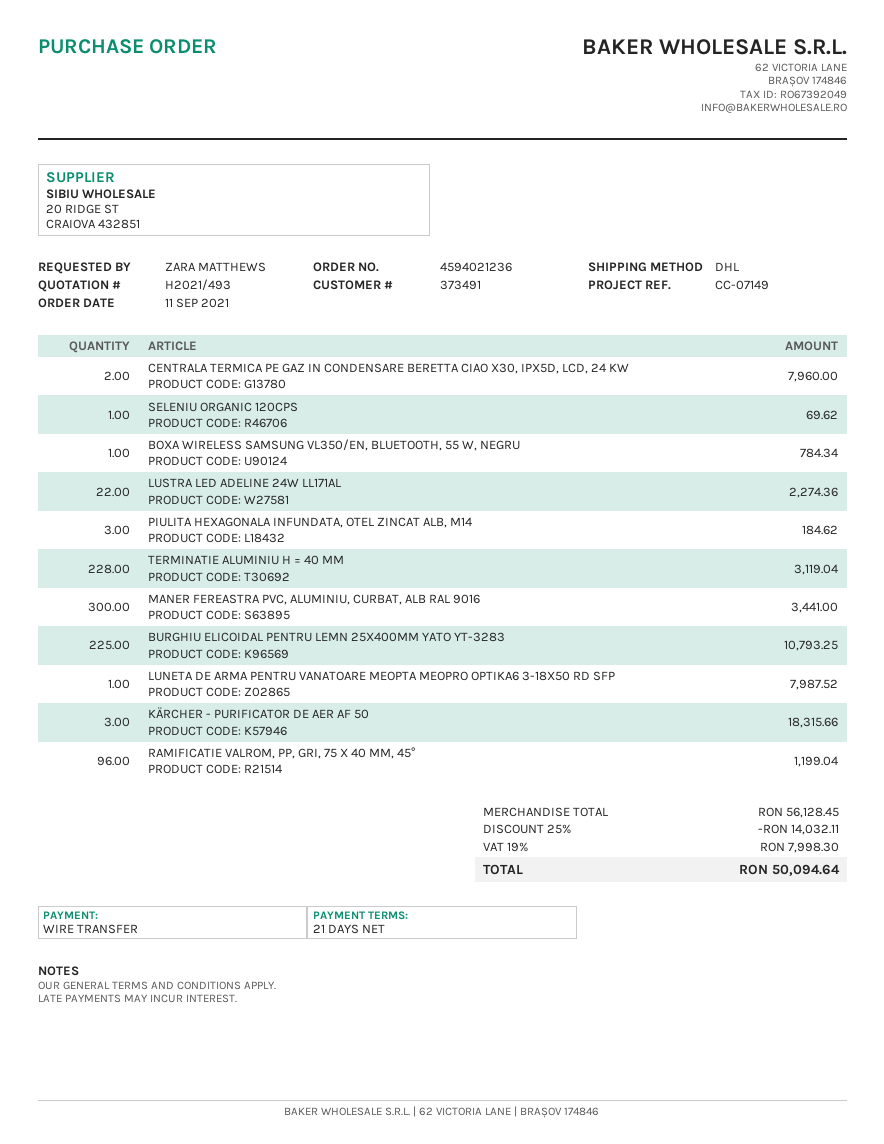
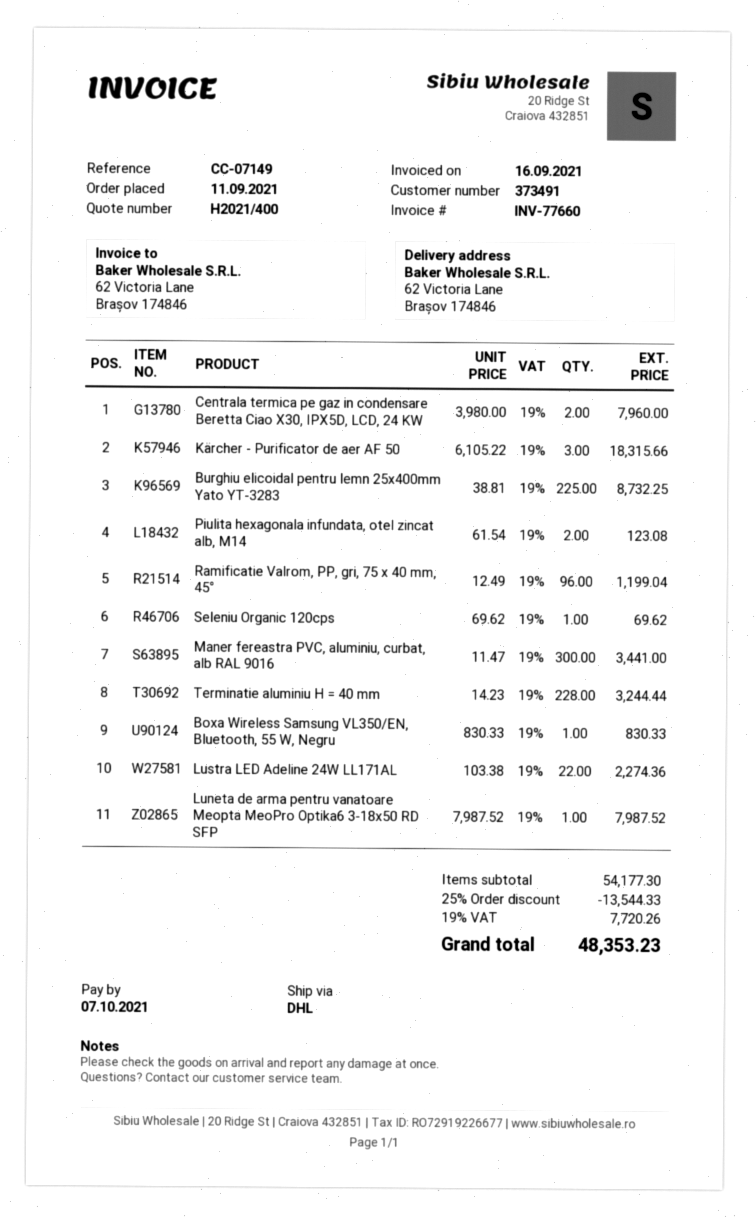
quote number: H2021/493 -> H2021/400
BOXA WIRELESS SAMSUNG VL350/EN, BLUETOOTH, 55 W, NEGRU: 1 for 784.34 -> 1 for 830.33
PIULITA HEXAGONALA INFUNDATA, OTEL ZINCAT ALB, M14: 3 for 184.62 -> 2 for 123.08
TERMINATIE ALUMINIU H = 40 MM: 228 for 3119.04 -> 228 for 3244.44
BURGHIU ELICOIDAL PENTRU LEMN 25X400MM YATO YT-3283: 225 for 10793.25 -> 225 for 8732.25
subtotal: 56128.45 -> 54177.30
discount: 25% = 14032.11 -> 25% = 13544.33
tax: 19% = 7998.30 -> 19% = 7720.26
total: 50094.64 -> 48353.23

